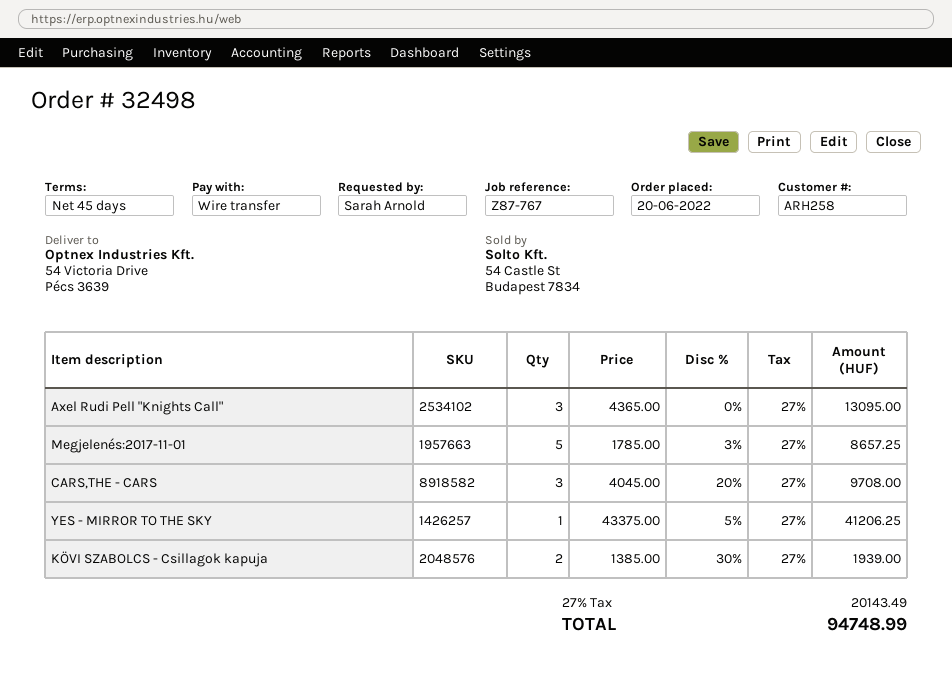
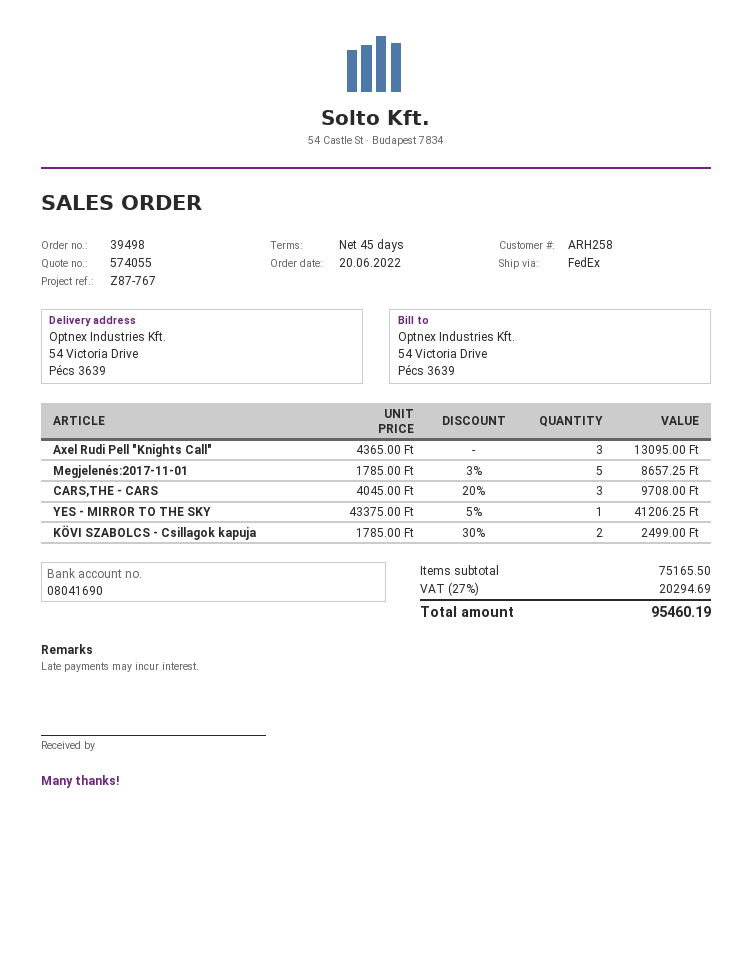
order number: 32498 -> 39498
KÖVI SZABOLCS - Csillagok kapuja: 2 x 1385.00 - 30% = 1939.00 -> 2 x 1785.00 - 30% = 2499.00
tax: 27% = 20143.49 -> 27% = 20294.69
total: 94748.99 -> 95460.19

